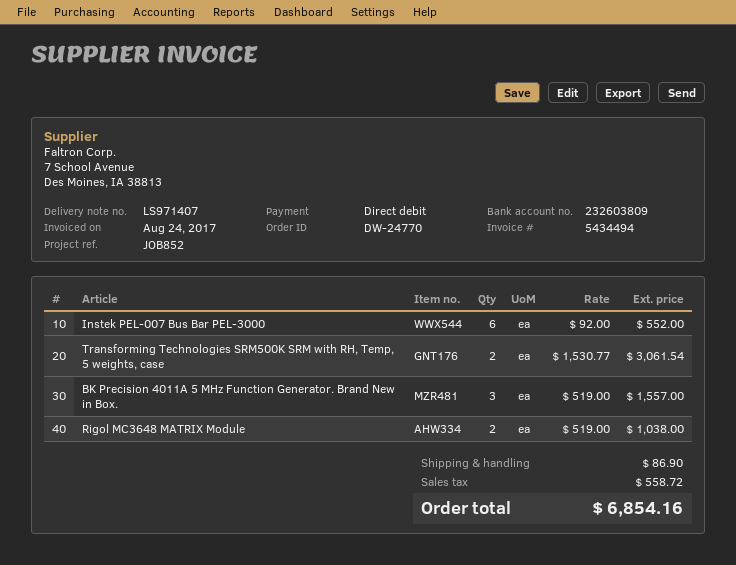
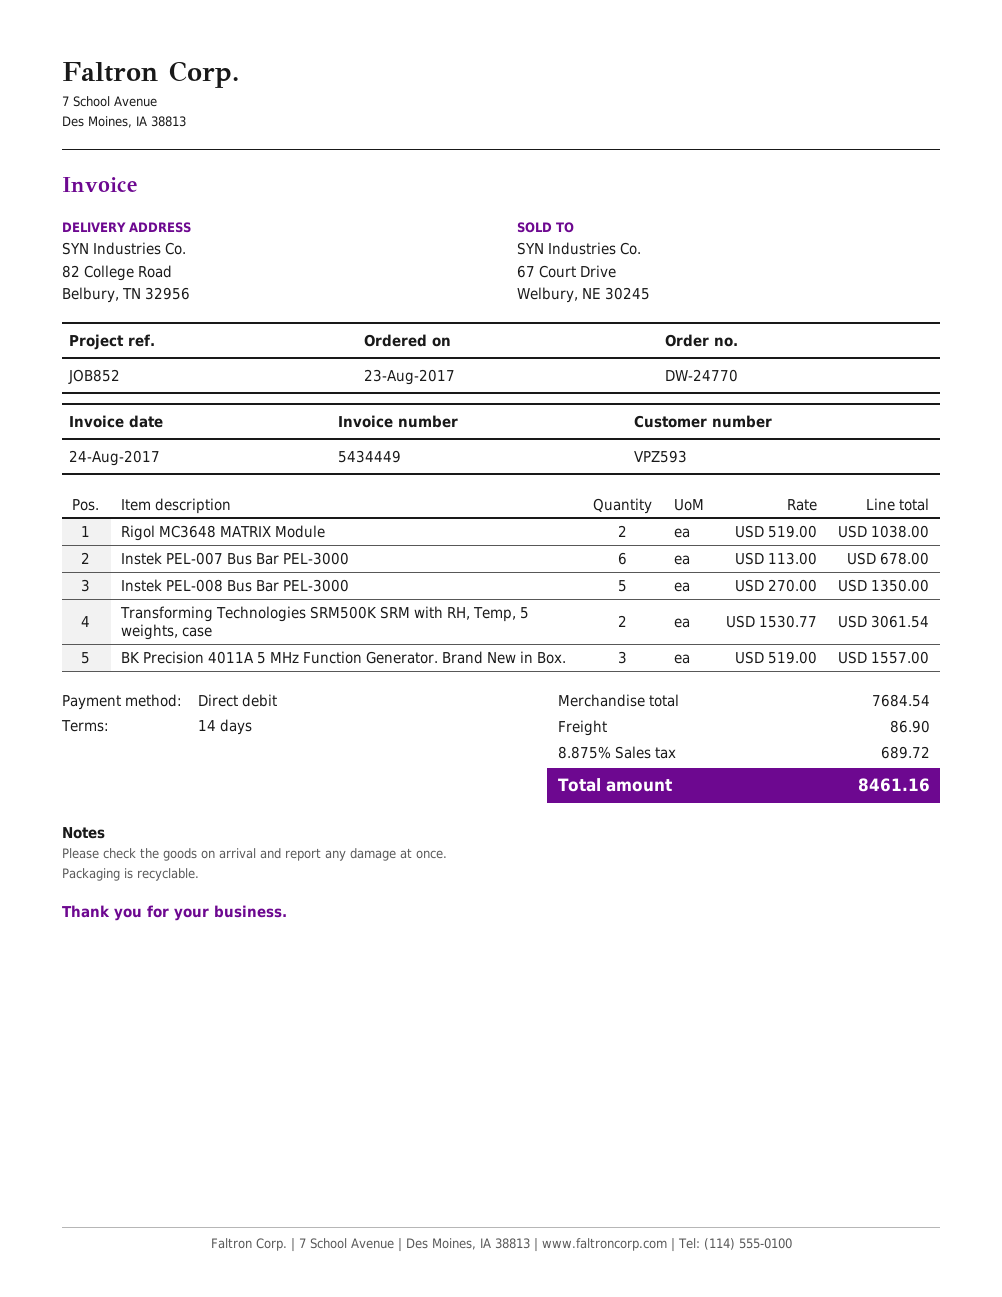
invoice number: 5434494 -> 5434449
Instek PEL-007 Bus Bar PEL-3000: 6 x 92.00 = 552.00 -> 6 x 113.00 = 678.00
Instek PEL-008 Bus Bar PEL-3000: none -> 5 x 270.00 = 1350.00
tax: 558.72 -> 689.72
total: 6854.16 -> 8461.16

